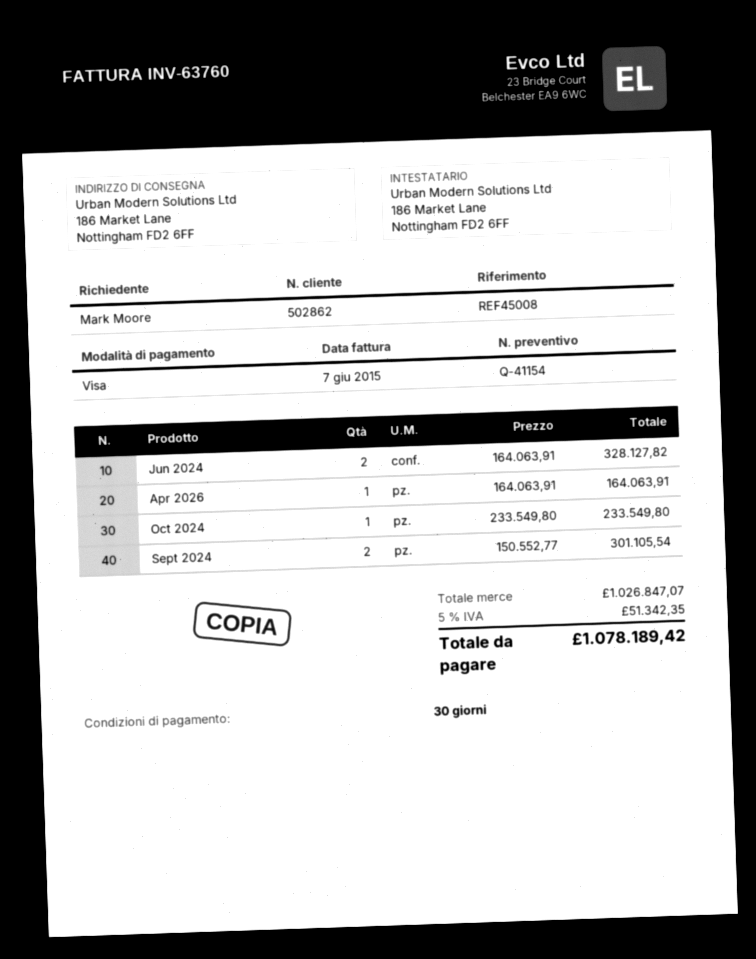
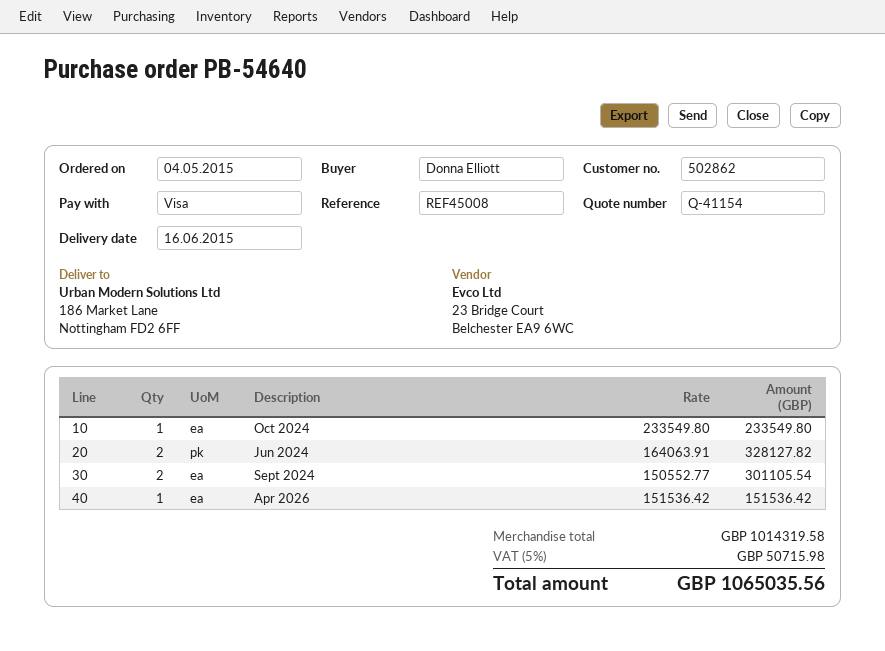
ordered by: Mark Moore -> Donna Elliott
Apr 2026: 1 x 164063.91 = 164063.91 -> 1 x 151536.42 = 151536.42
subtotal: 1026847.07 -> 1014319.58
tax: 5% = 51342.35 -> 5% = 50715.98
total: 1078189.42 -> 1065035.56

